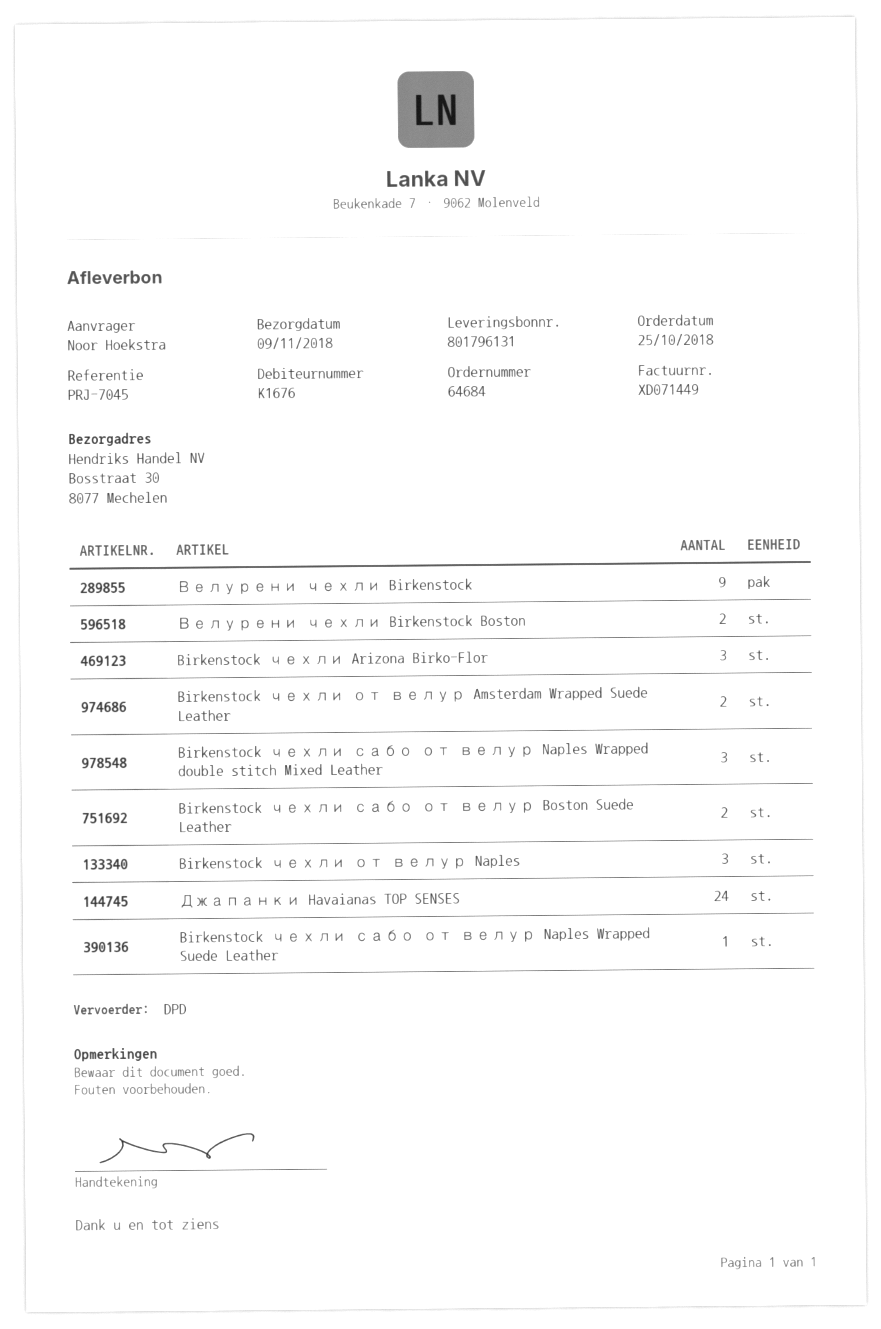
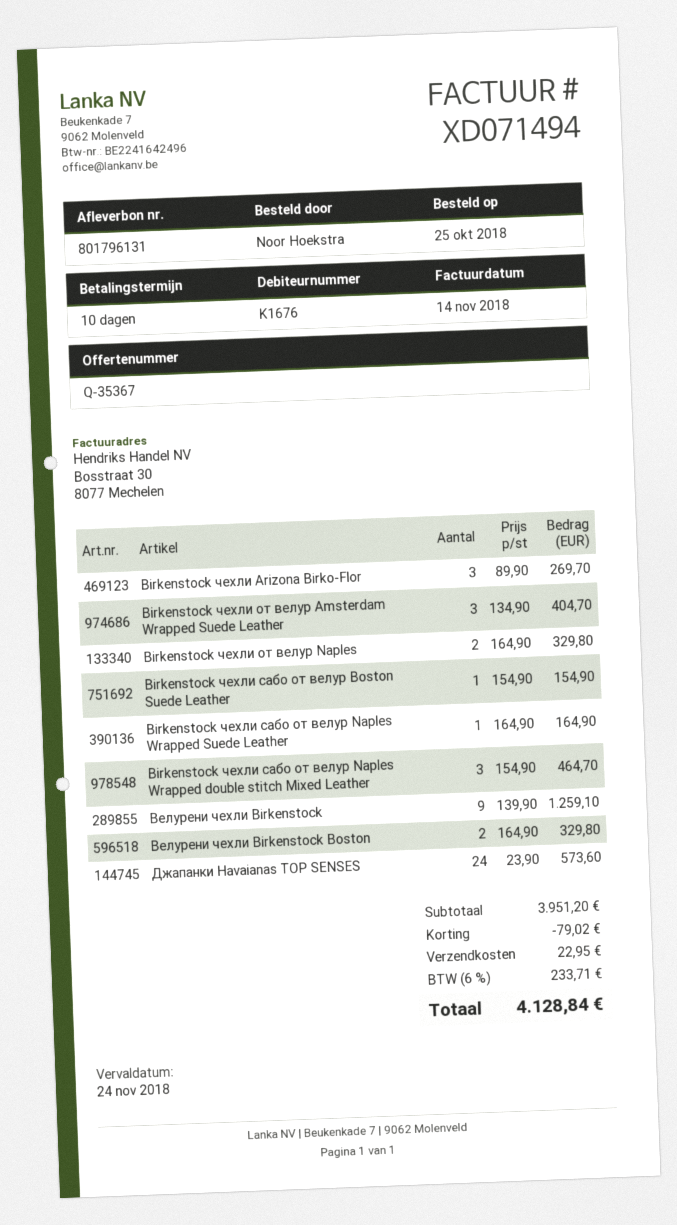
invoice number: XD071449 -> XD071494
Birkenstock чехли от велур Amsterdam Wrapped Suede Leather: 2 -> 3
Birkenstock чехли сабо от велур Boston Suede Leather: 2 -> 1
Birkenstock чехли от велур Naples: 3 -> 2

